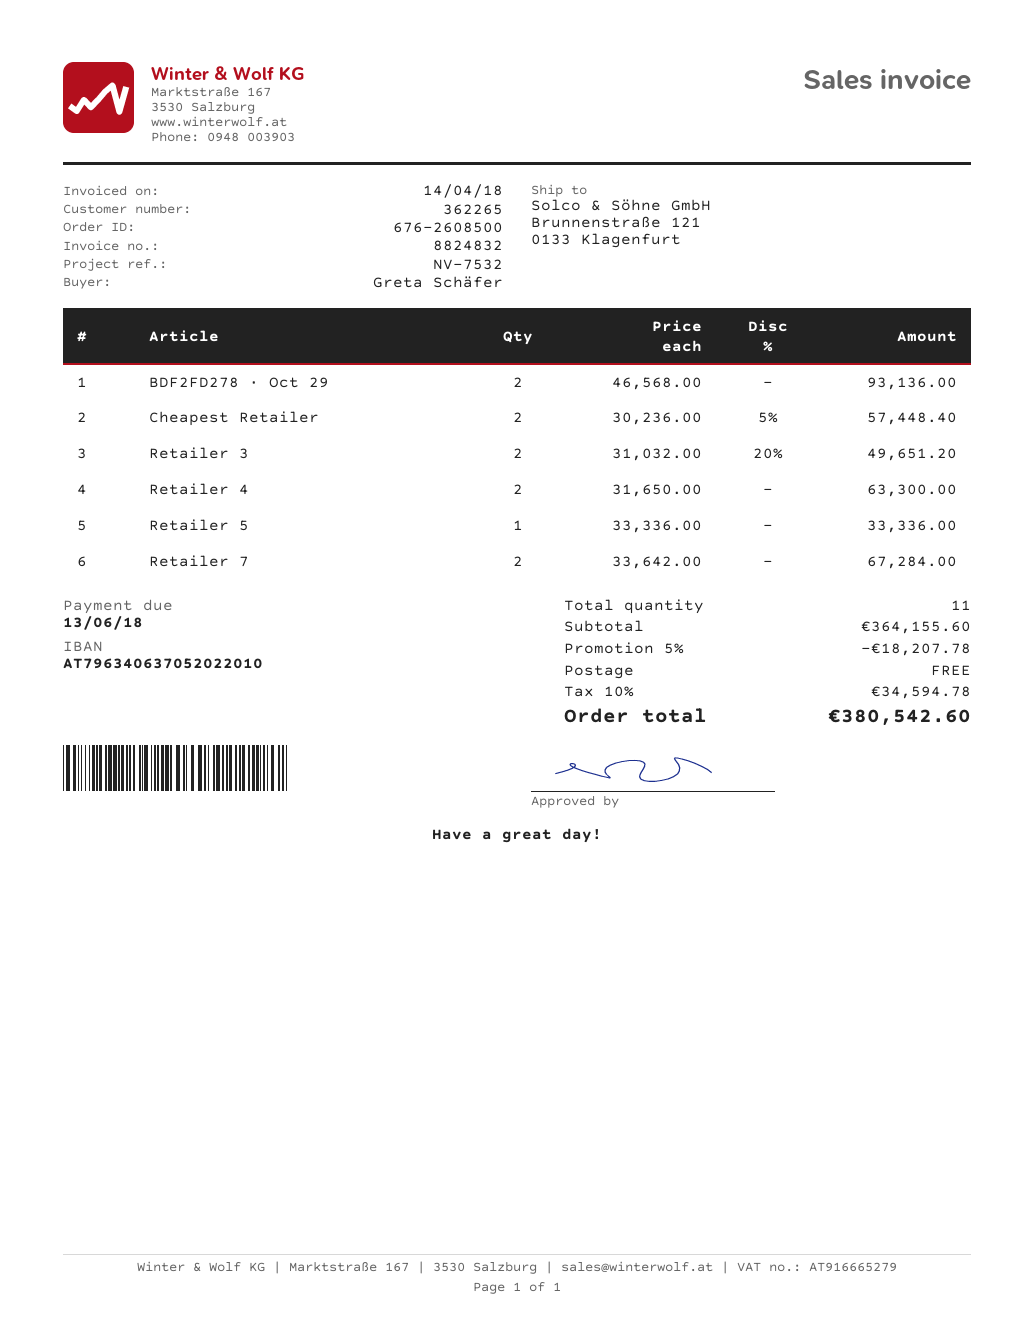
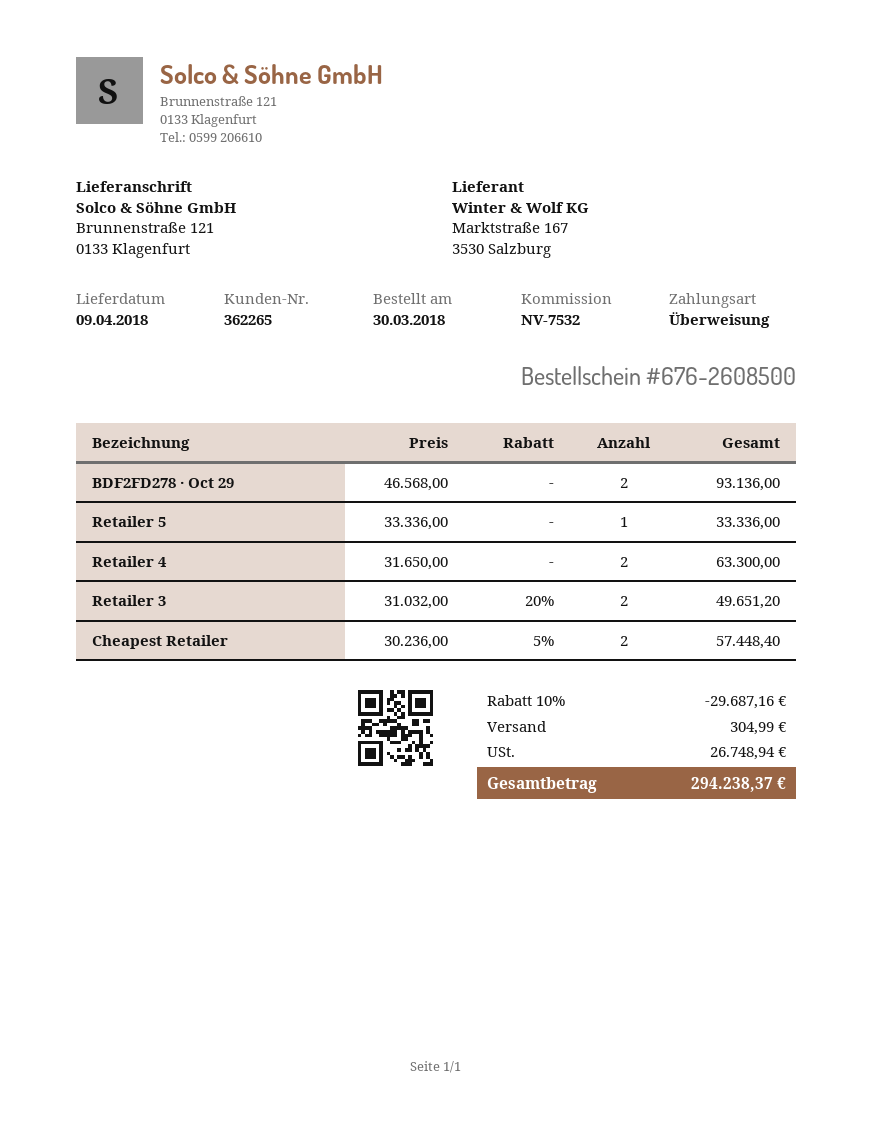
Retailer 7: 2 x 33642.00 = 67284.00 -> none
discount: 5% = 18207.78 -> 10% = 29687.16
shipping: 0.00 -> 304.99
tax: 34594.78 -> 26748.94
total: 380542.60 -> 294238.37

